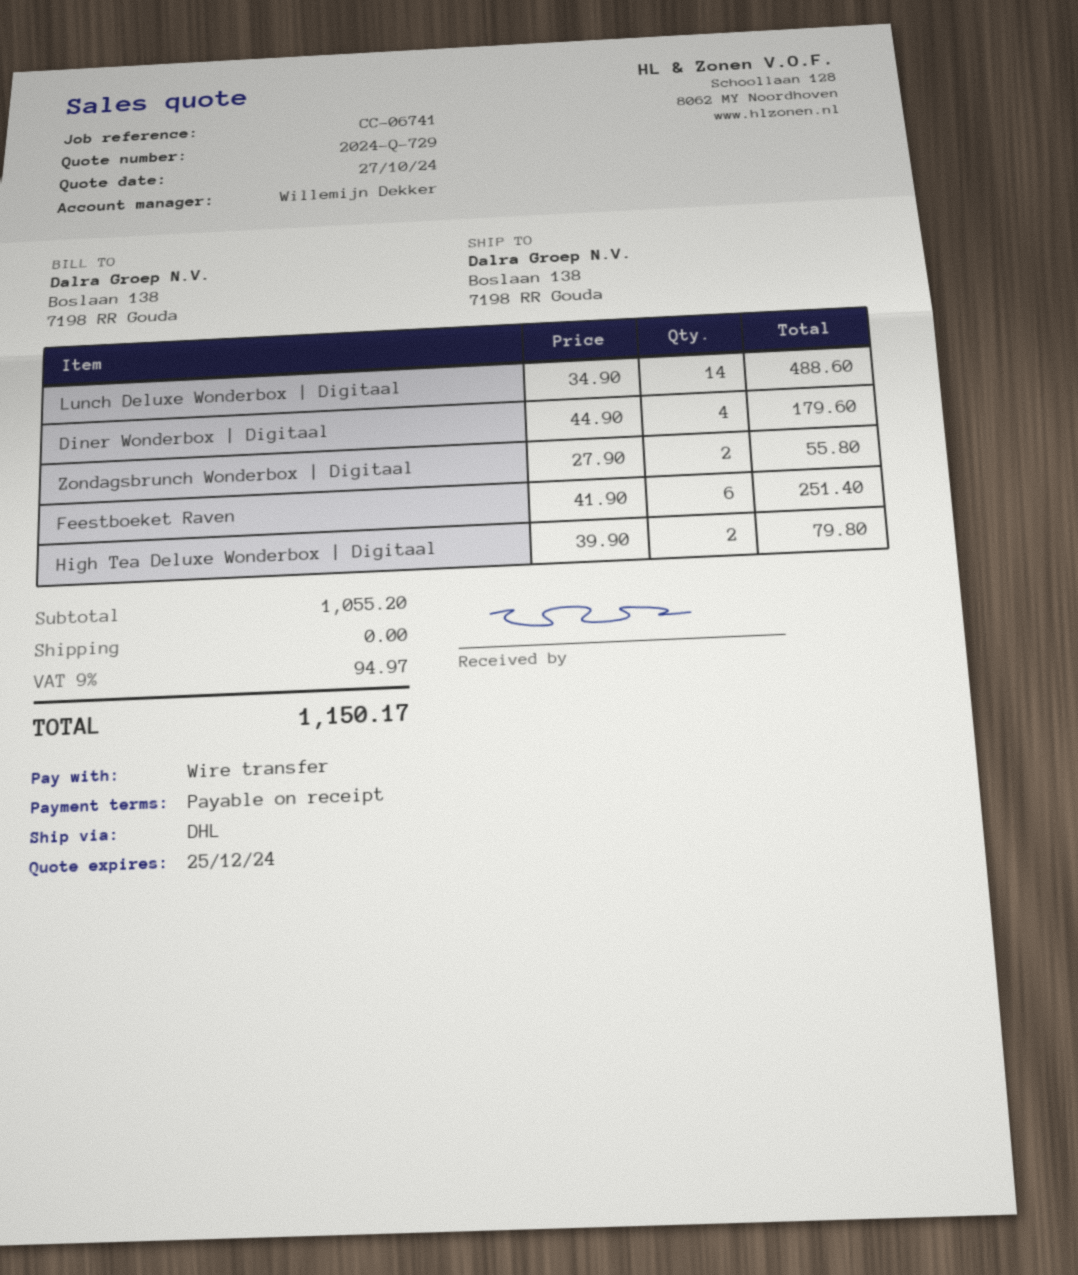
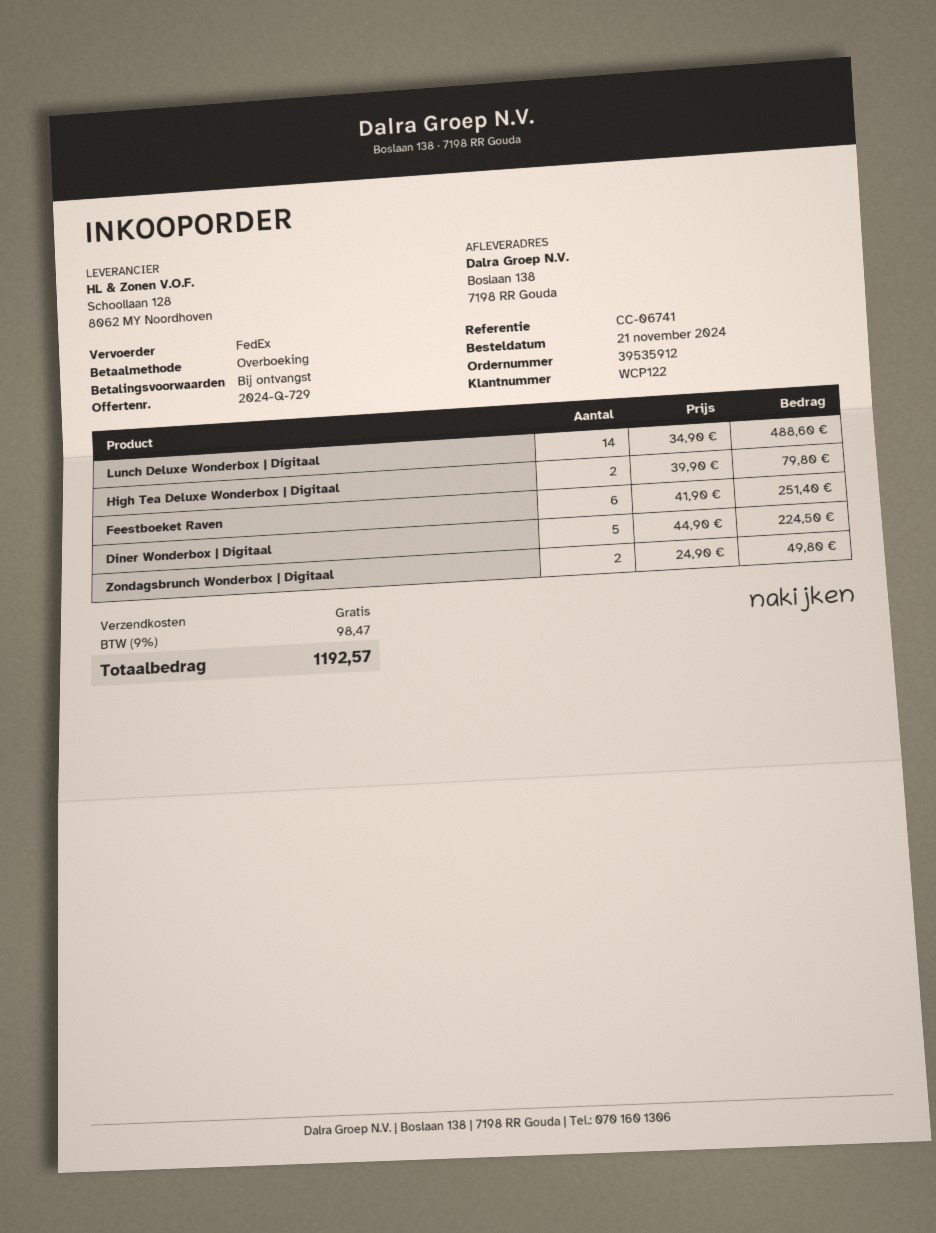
shipping method: DHL -> FedEx
Diner Wonderbox | Digitaal: 4 x 44.90 = 179.60 -> 5 x 44.90 = 224.50
Zondagsbrunch Wonderbox | Digitaal: 2 x 27.90 = 55.80 -> 2 x 24.90 = 49.80
tax: 9% = 94.97 -> 9% = 98.47
total: 1150.17 -> 1192.57

